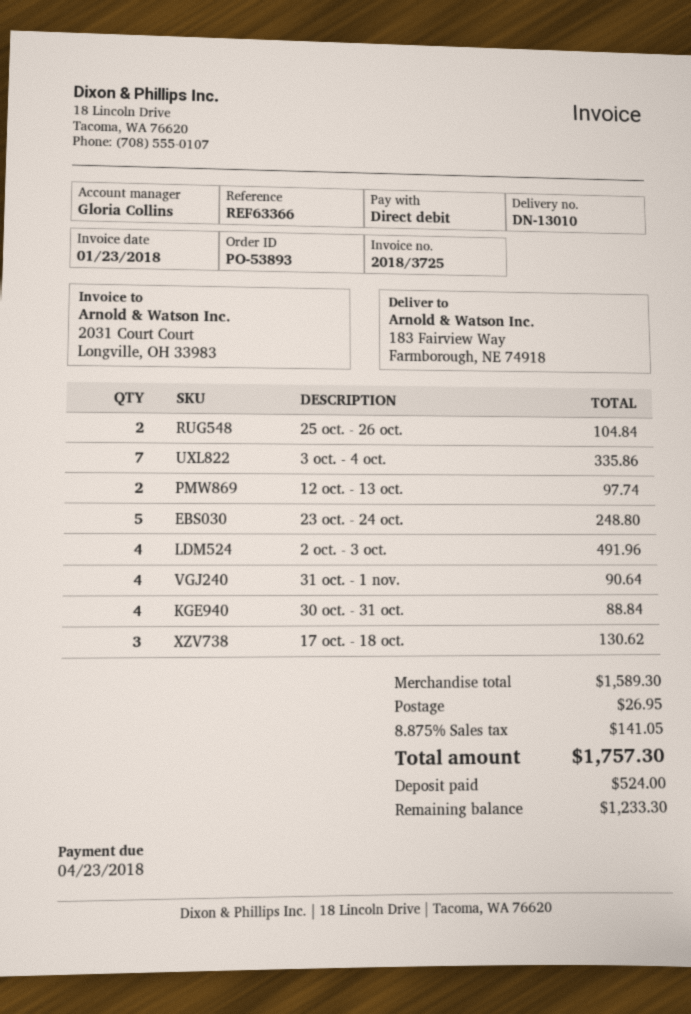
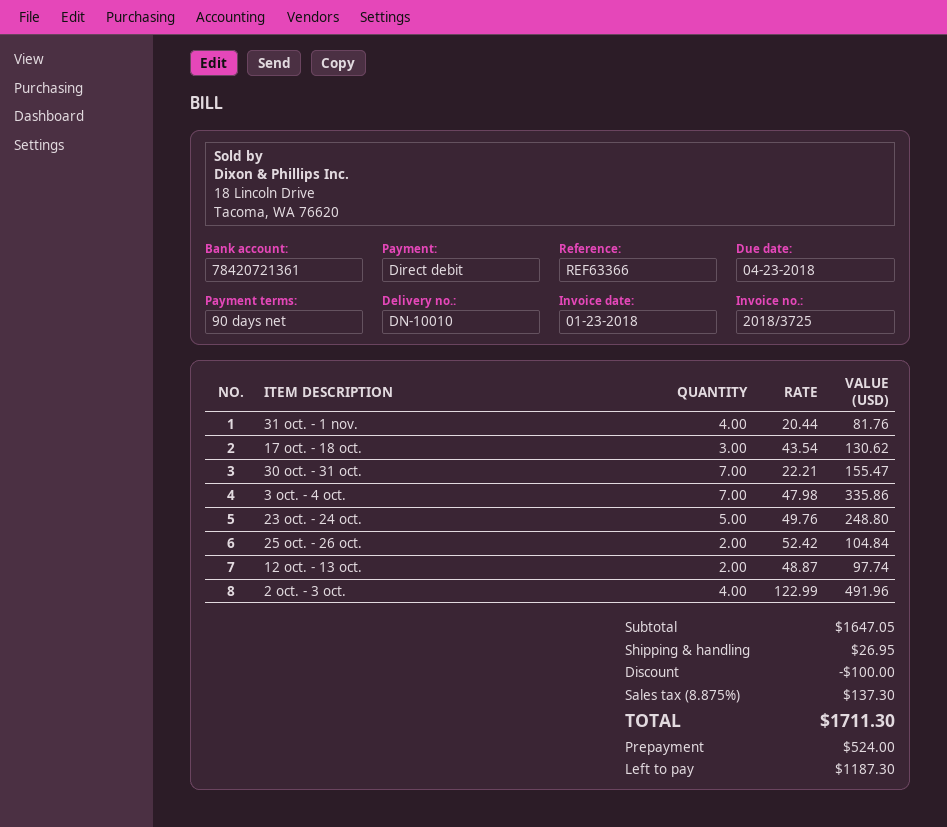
delivery note number: DN-13010 -> DN-10010
31 oct. - 1 nov.: 4 for 90.64 -> 4 for 81.76
30 oct. - 31 oct.: 4 for 88.84 -> 7 for 155.47
subtotal: 1589.30 -> 1647.05
discount: none -> 100.00
tax: 8.875% = 141.05 -> 8.875% = 137.30
total: 1757.30 -> 1711.30
balance: 1233.30 -> 1187.30

